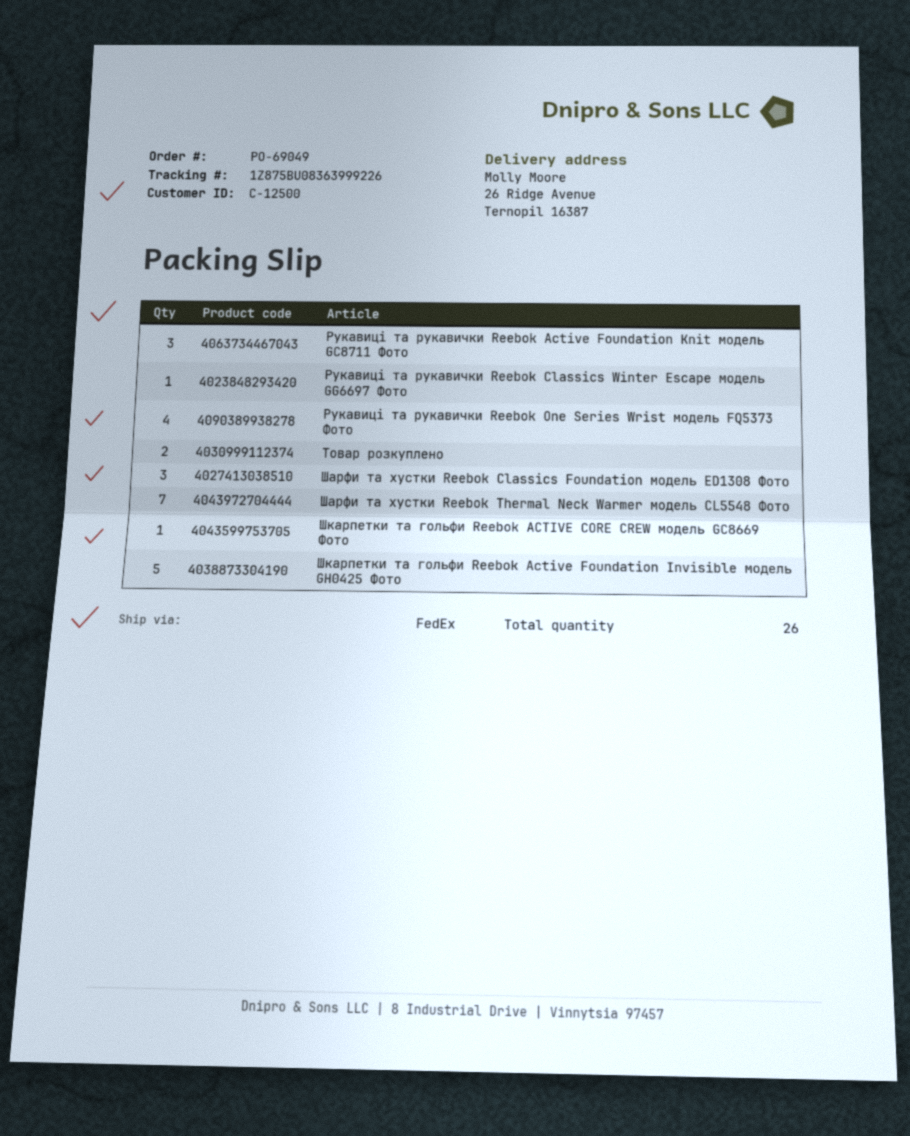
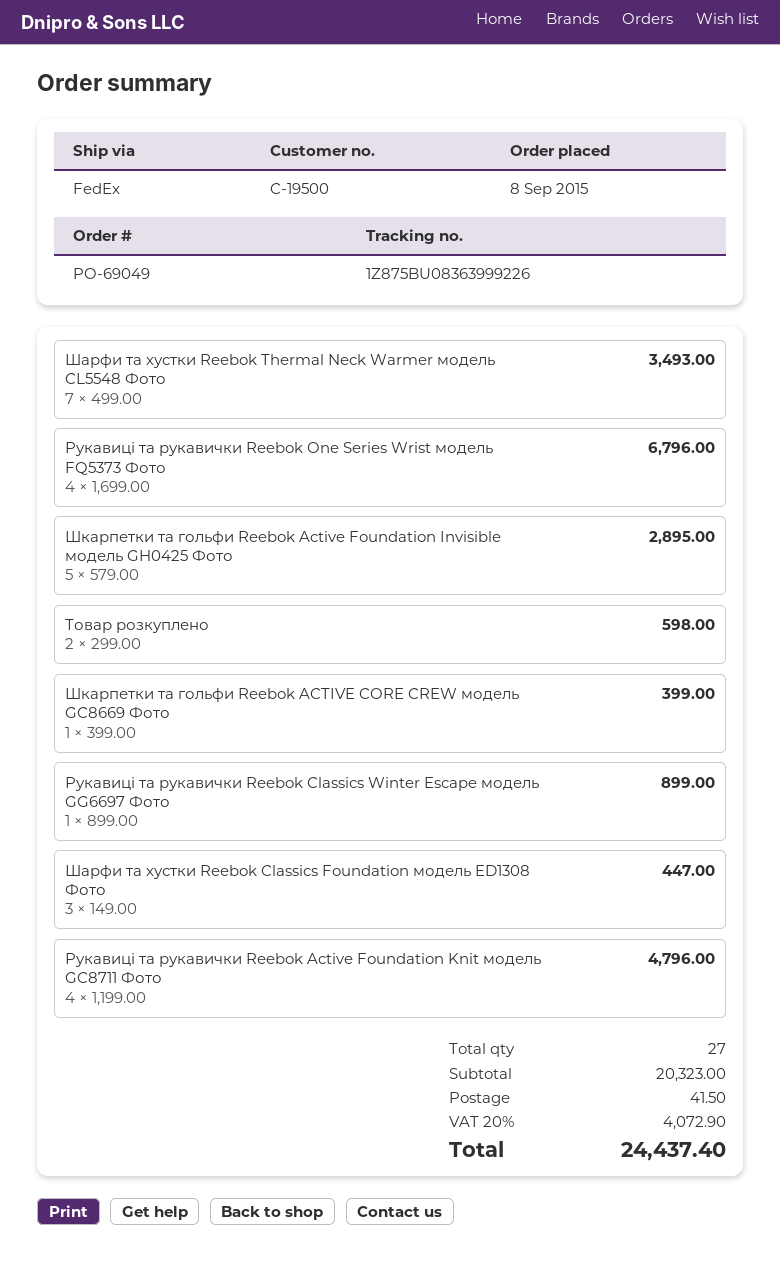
customer number: C-12500 -> C-19500
Рукавиці та рукавички Reebok Active Foundation Knit модель GC8711 Фото: 3 -> 4
total quantity: 26 -> 27

